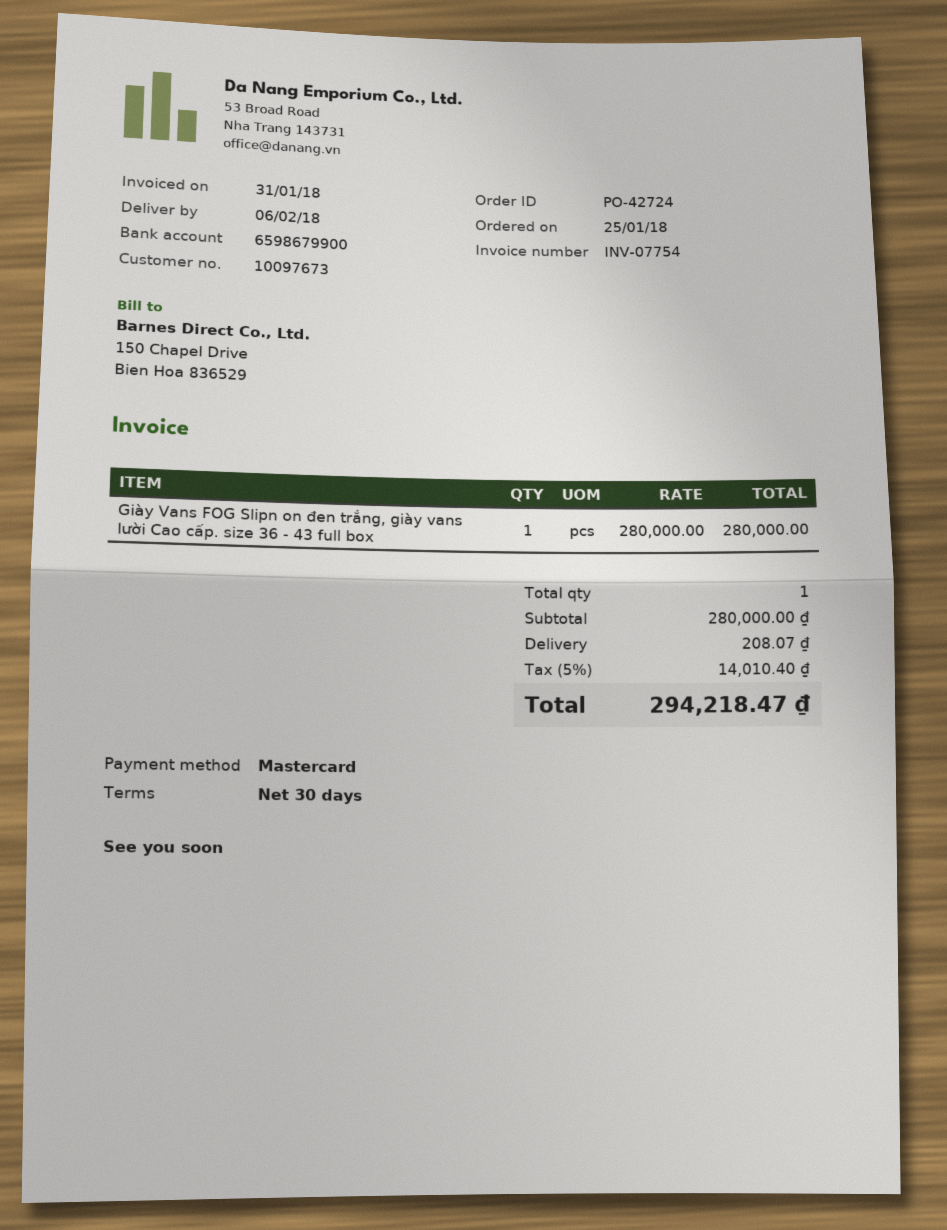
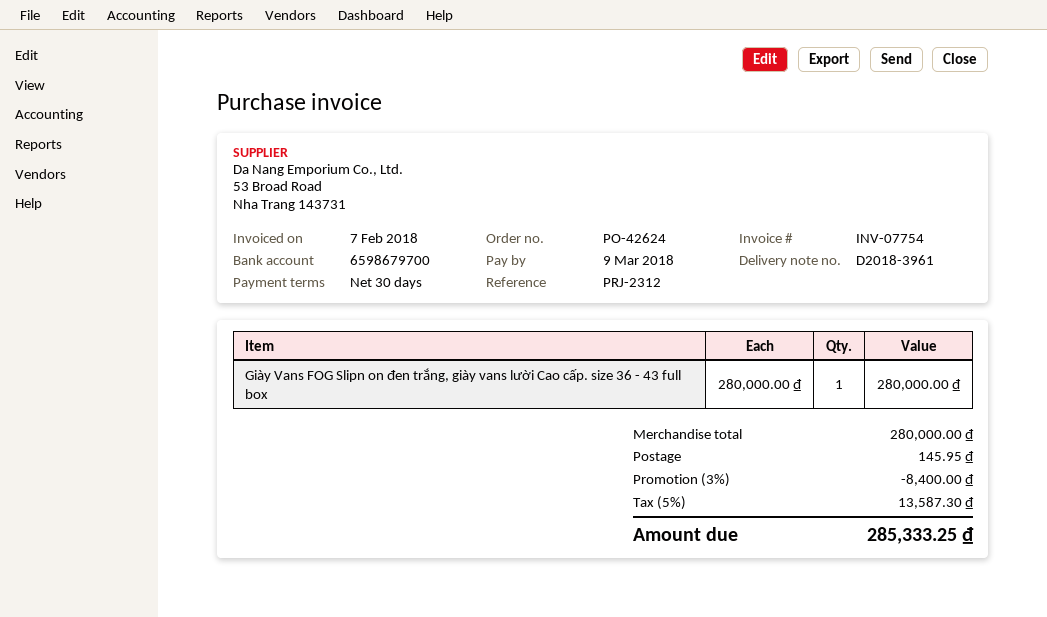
order number: PO-42724 -> PO-42624
invoice date: 2018-01-31 -> 2018-02-07
bank account: 6598679900 -> 6598679700
discount: none -> 3% = 8400.00
shipping: 208.07 -> 145.95
tax: 5% = 14010.40 -> 5% = 13587.30
total: 294218.47 -> 285333.25

